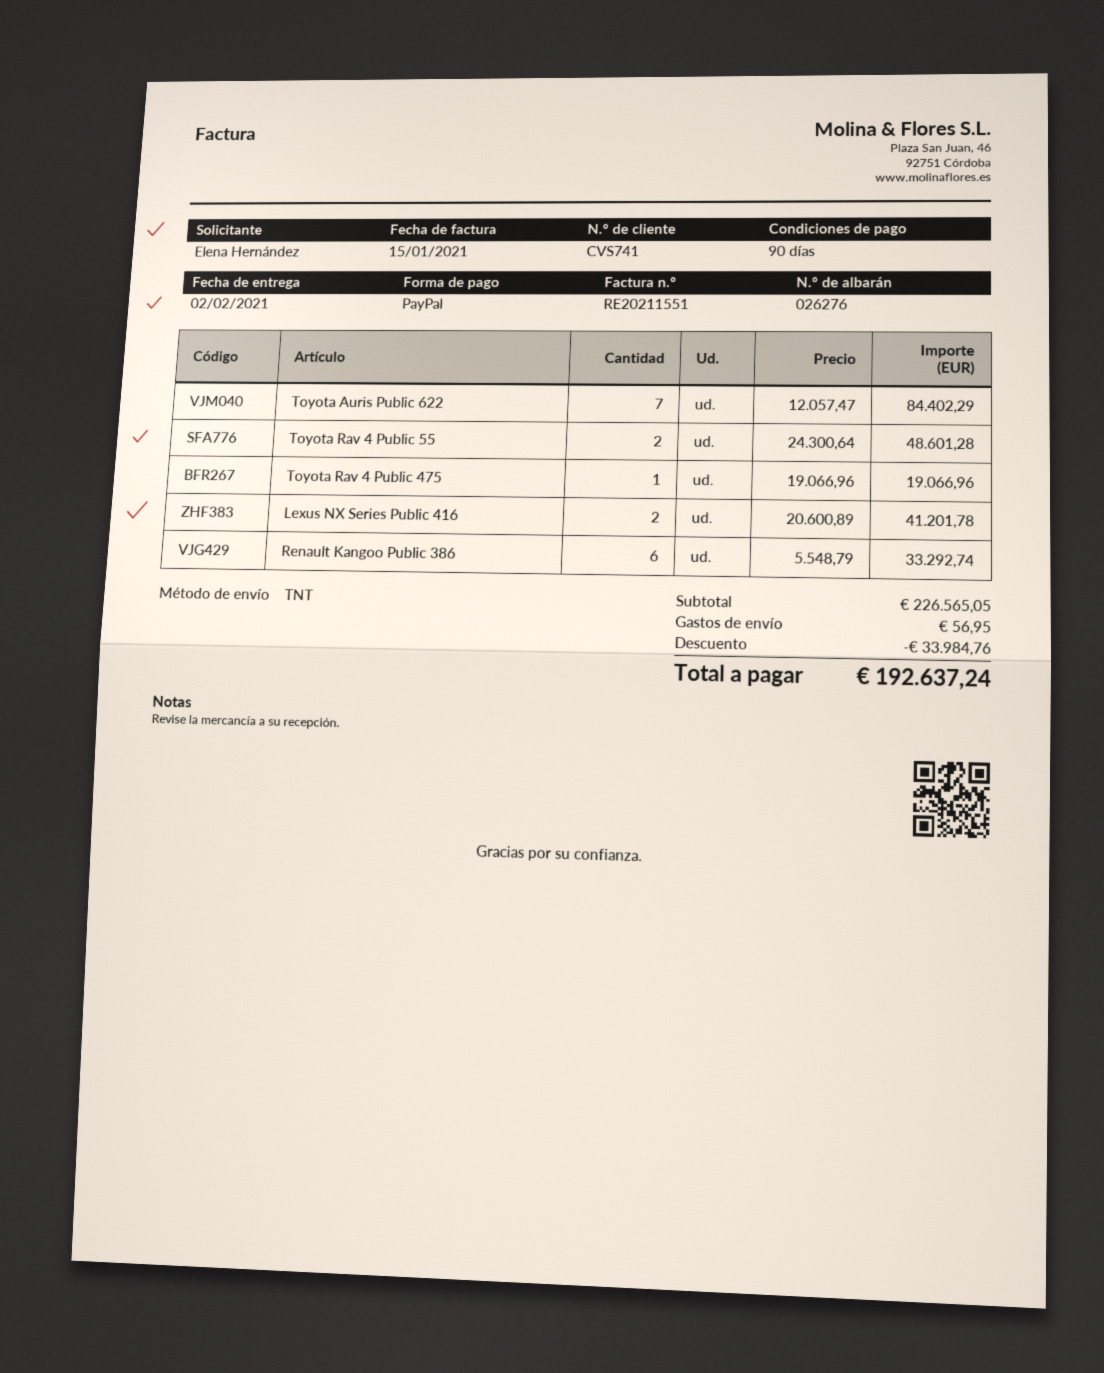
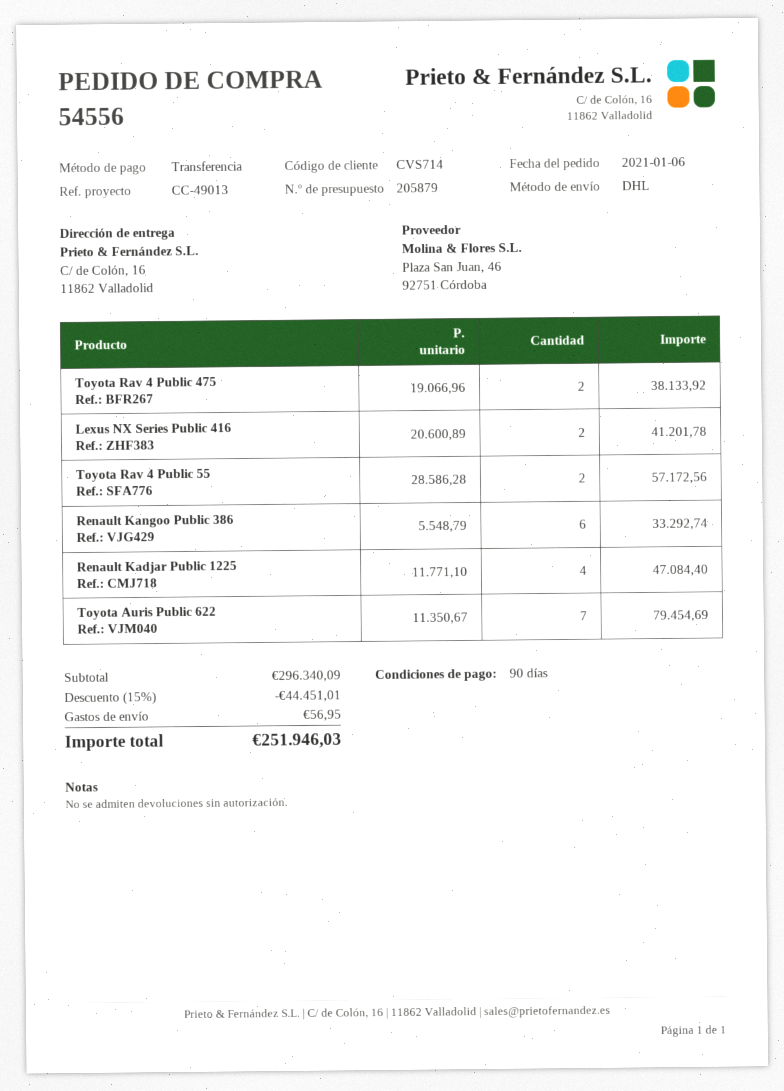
customer number: CVS741 -> CVS714
payment method: PayPal -> bank transfer
shipping method: TNT -> DHL
Toyota Auris Public 622: 7 x 12057.47 = 84402.29 -> 7 x 11350.67 = 79454.69
Toyota Rav 4 Public 55: 2 x 24300.64 = 48601.28 -> 2 x 28586.28 = 57172.56
Toyota Rav 4 Public 475: 1 x 19066.96 = 19066.96 -> 2 x 19066.96 = 38133.92
Renault Kadjar Public 1225: none -> 4 x 11771.10 = 47084.40
subtotal: 226565.05 -> 296340.09
discount: 33984.76 -> 44451.01
total: 192637.24 -> 251946.03

